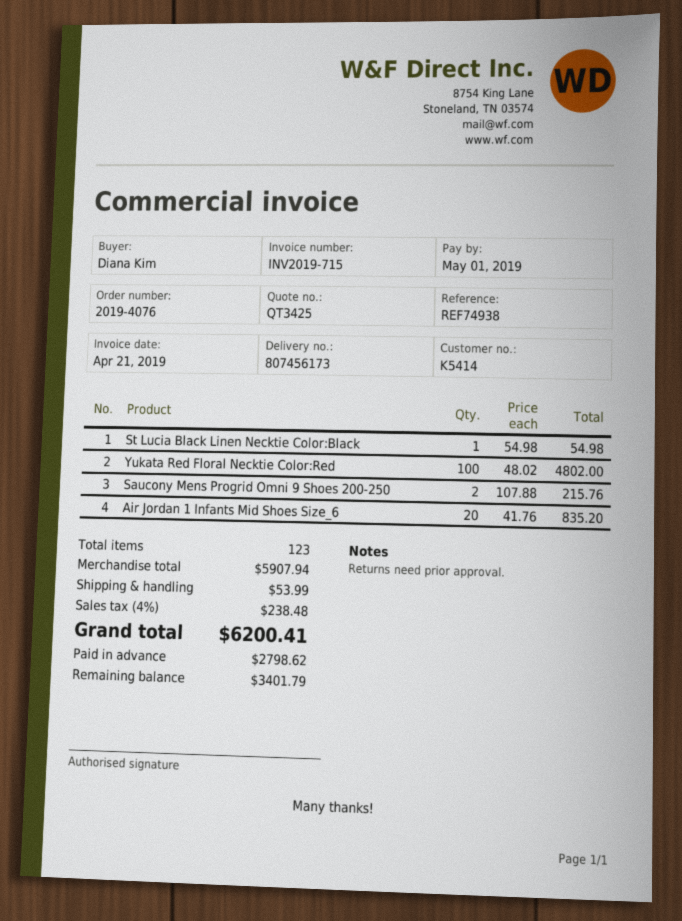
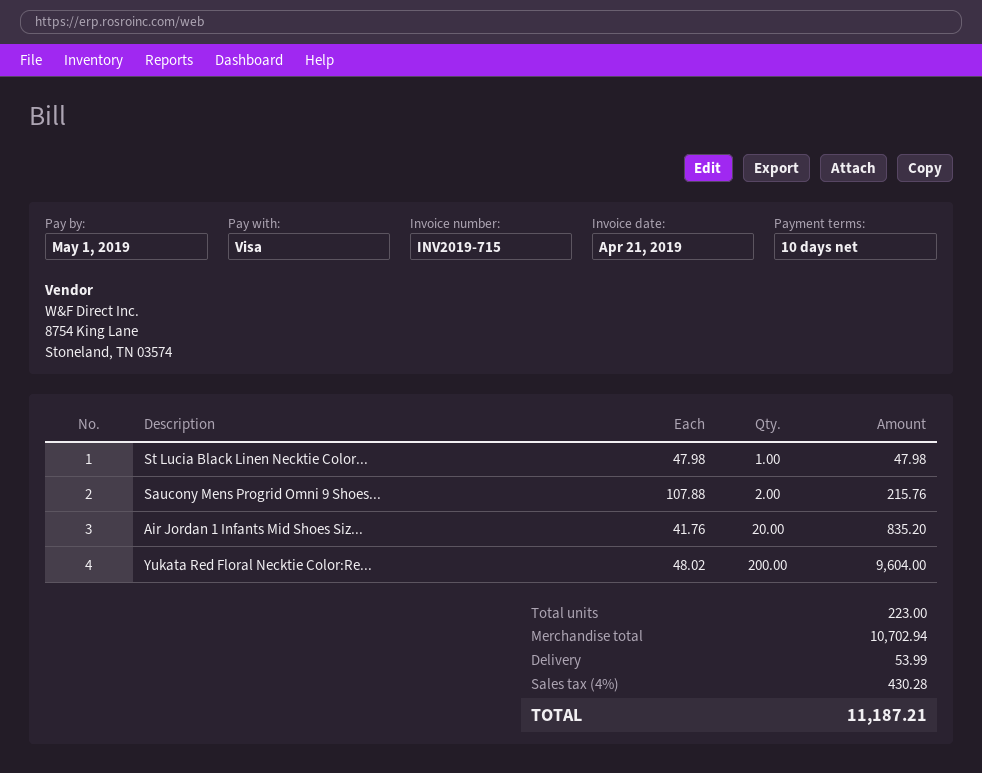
St Lucia Black Linen Necktie Color:Black: 1 x 54.98 = 54.98 -> 1 x 47.98 = 47.98
Yukata Red Floral Necktie Color:Red: 100 x 48.02 = 4802.00 -> 200 x 48.02 = 9604.00
total quantity: 123 -> 223
subtotal: 5907.94 -> 10702.94
tax: 4% = 238.48 -> 4% = 430.28
total: 6200.41 -> 11187.21

